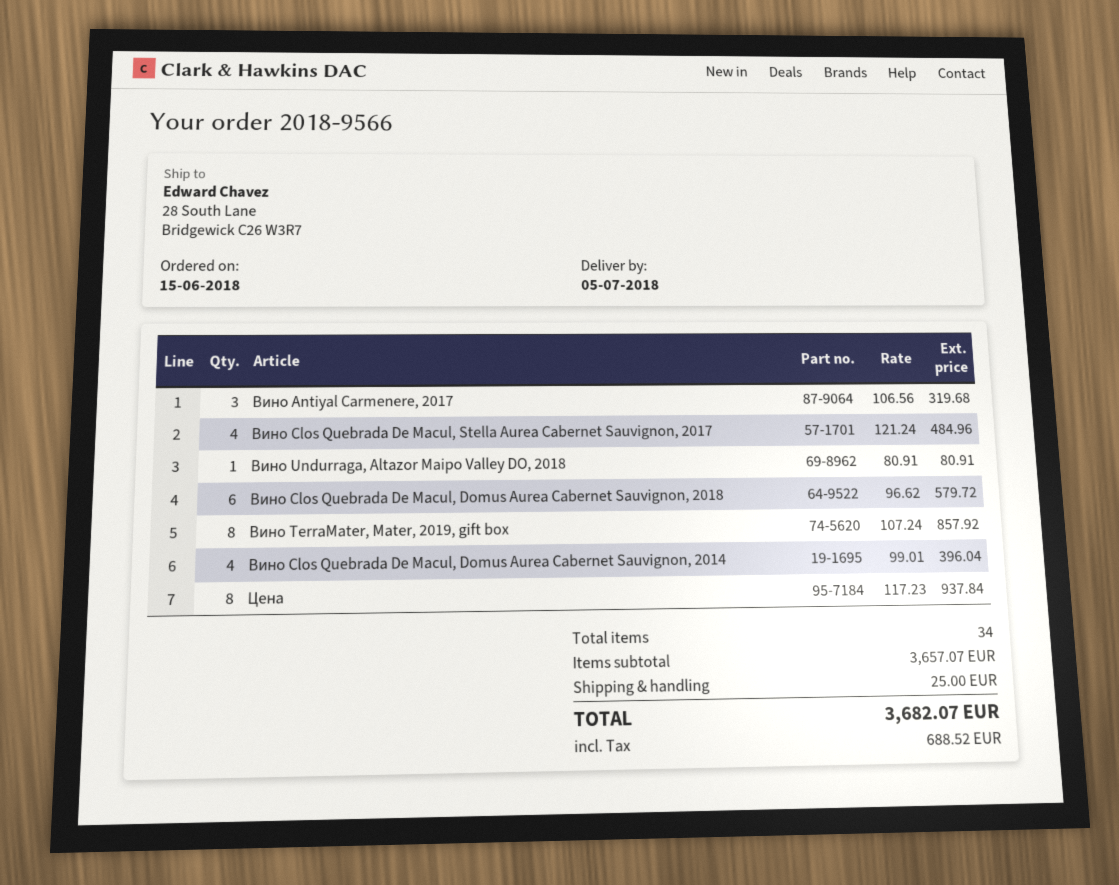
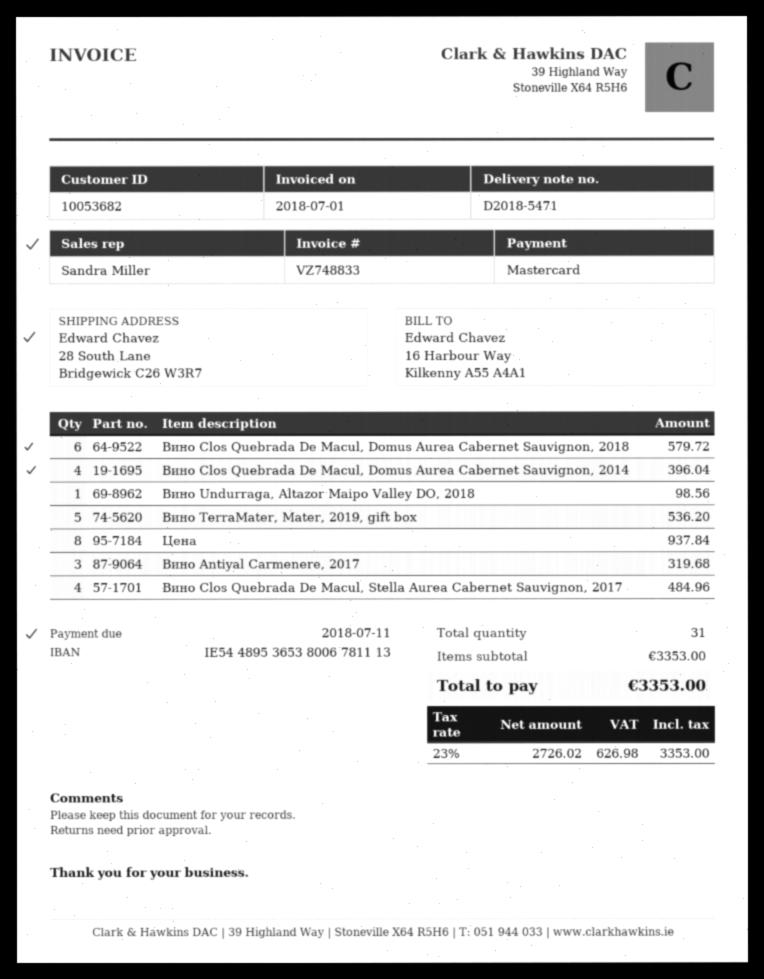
Вино Undurraga, Altazor Maipo Valley DO, 2018: 1 for 80.91 -> 1 for 98.56
Вино TerraMater, Mater, 2019, gift box: 8 for 857.92 -> 5 for 536.20
total quantity: 34 -> 31
subtotal: 3657.07 -> 3353.00
shipping: 25.00 -> none
tax: 688.52 -> 626.98
total: 3682.07 -> 3353.00

